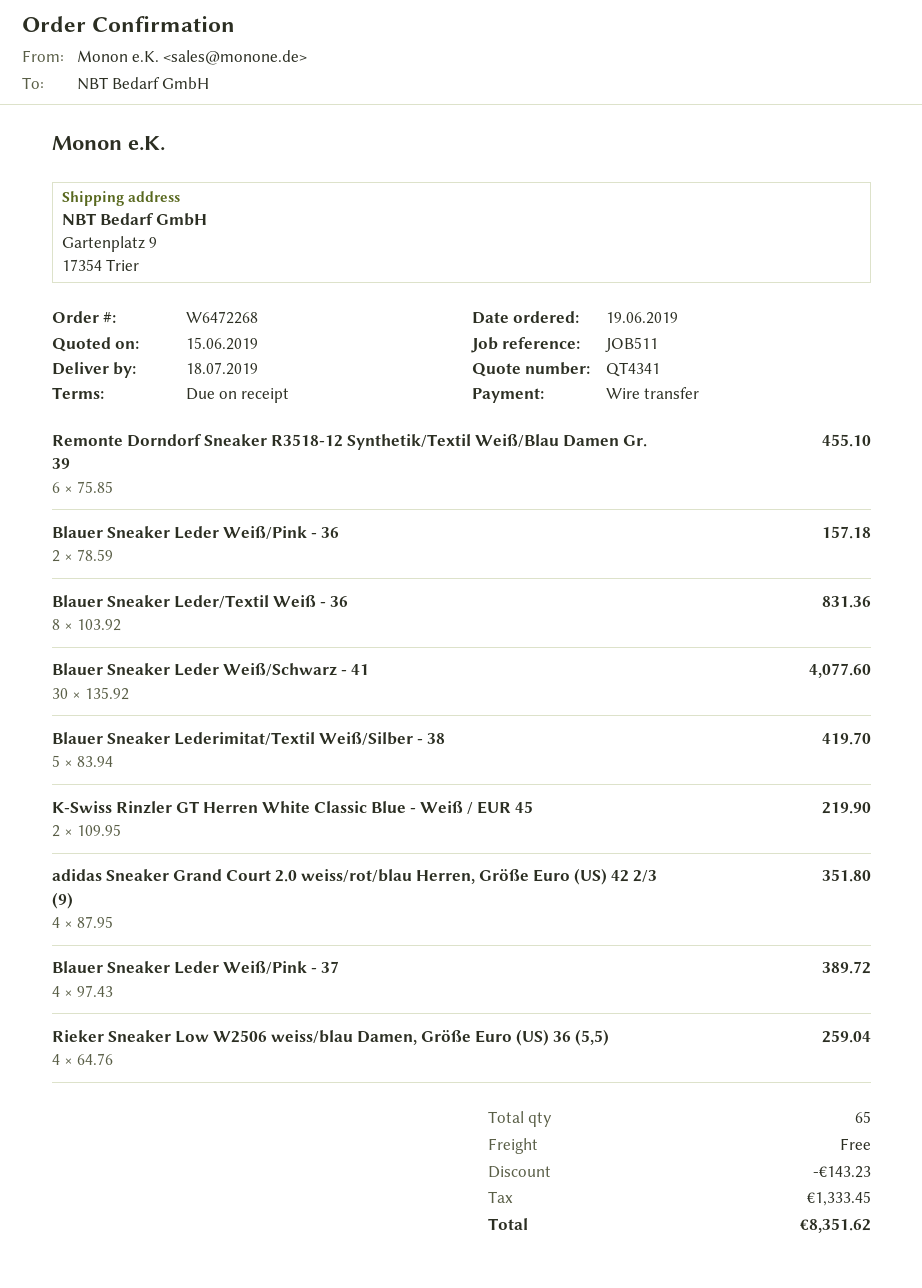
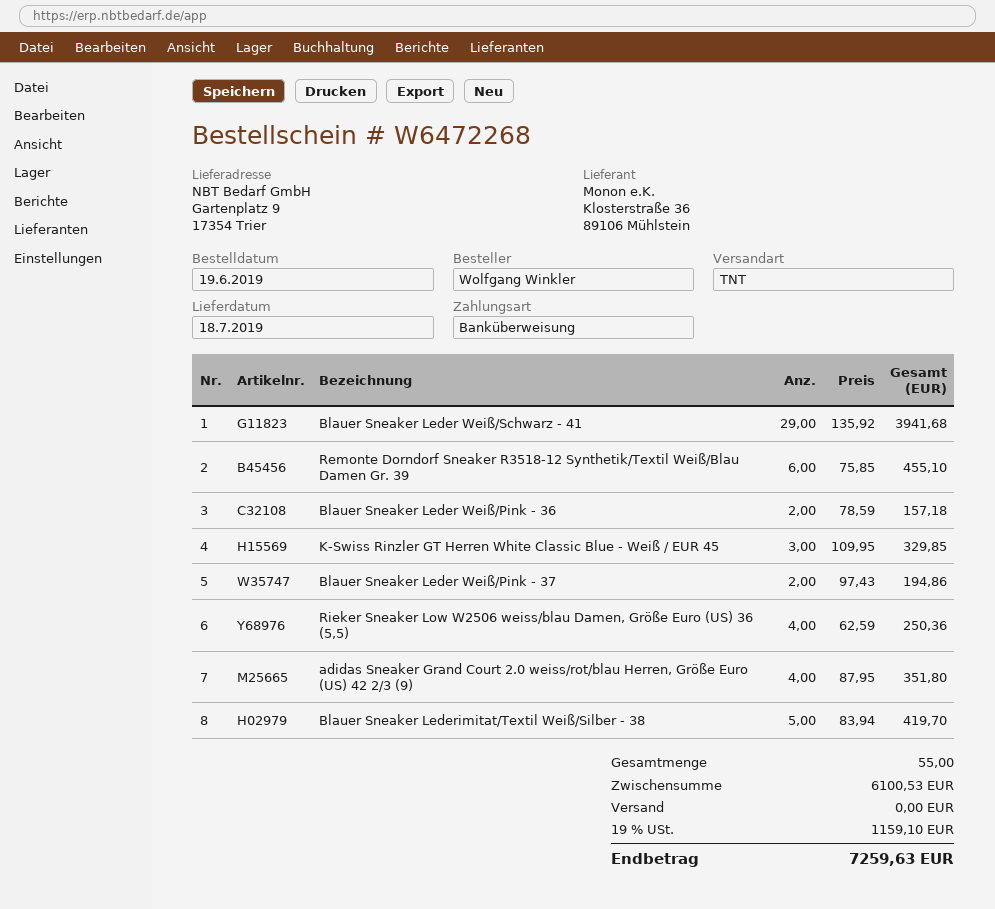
Blauer Sneaker Leder/Textil Weiß - 36: 8 x 103.92 = 831.36 -> none
Blauer Sneaker Leder Weiß/Schwarz - 41: 30 x 135.92 = 4077.60 -> 29 x 135.92 = 3941.68
K-Swiss Rinzler GT Herren White Classic Blue - Weiß / EUR 45: 2 x 109.95 = 219.90 -> 3 x 109.95 = 329.85
Blauer Sneaker Leder Weiß/Pink - 37: 4 x 97.43 = 389.72 -> 2 x 97.43 = 194.86
Rieker Sneaker Low W2506 weiss/blau Damen, Größe Euro (US) 36 (5,5): 4 x 64.76 = 259.04 -> 4 x 62.59 = 250.36
total quantity: 65 -> 55
discount: 143.23 -> none
tax: 1333.45 -> 1159.10
total: 8351.62 -> 7259.63

